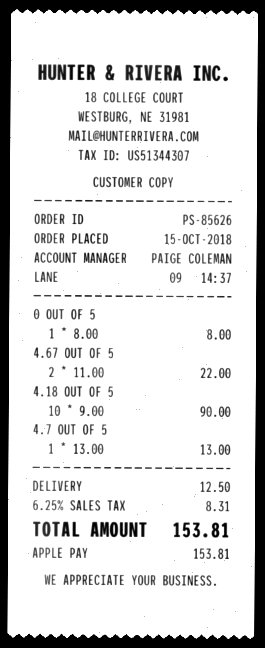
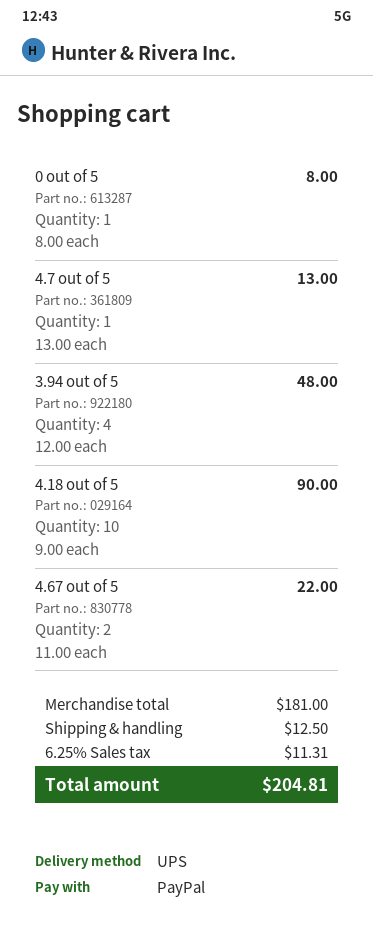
payment method: Apple Pay -> PayPal
3.94 out of 5: none -> 4 x 12.00 = 48.00
tax: 6.25% = 8.31 -> 6.25% = 11.31
total: 153.81 -> 204.81

